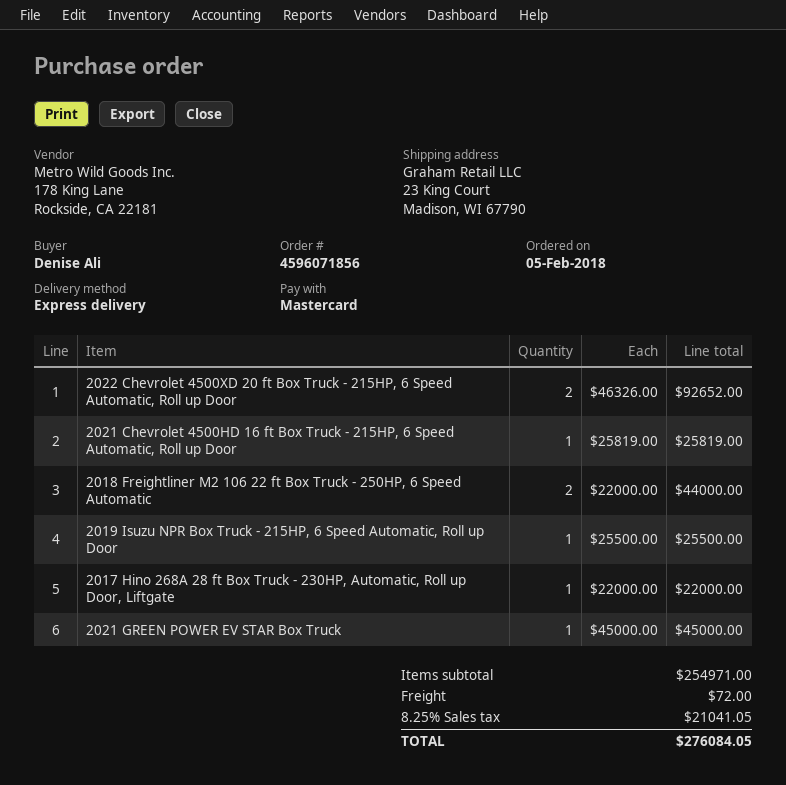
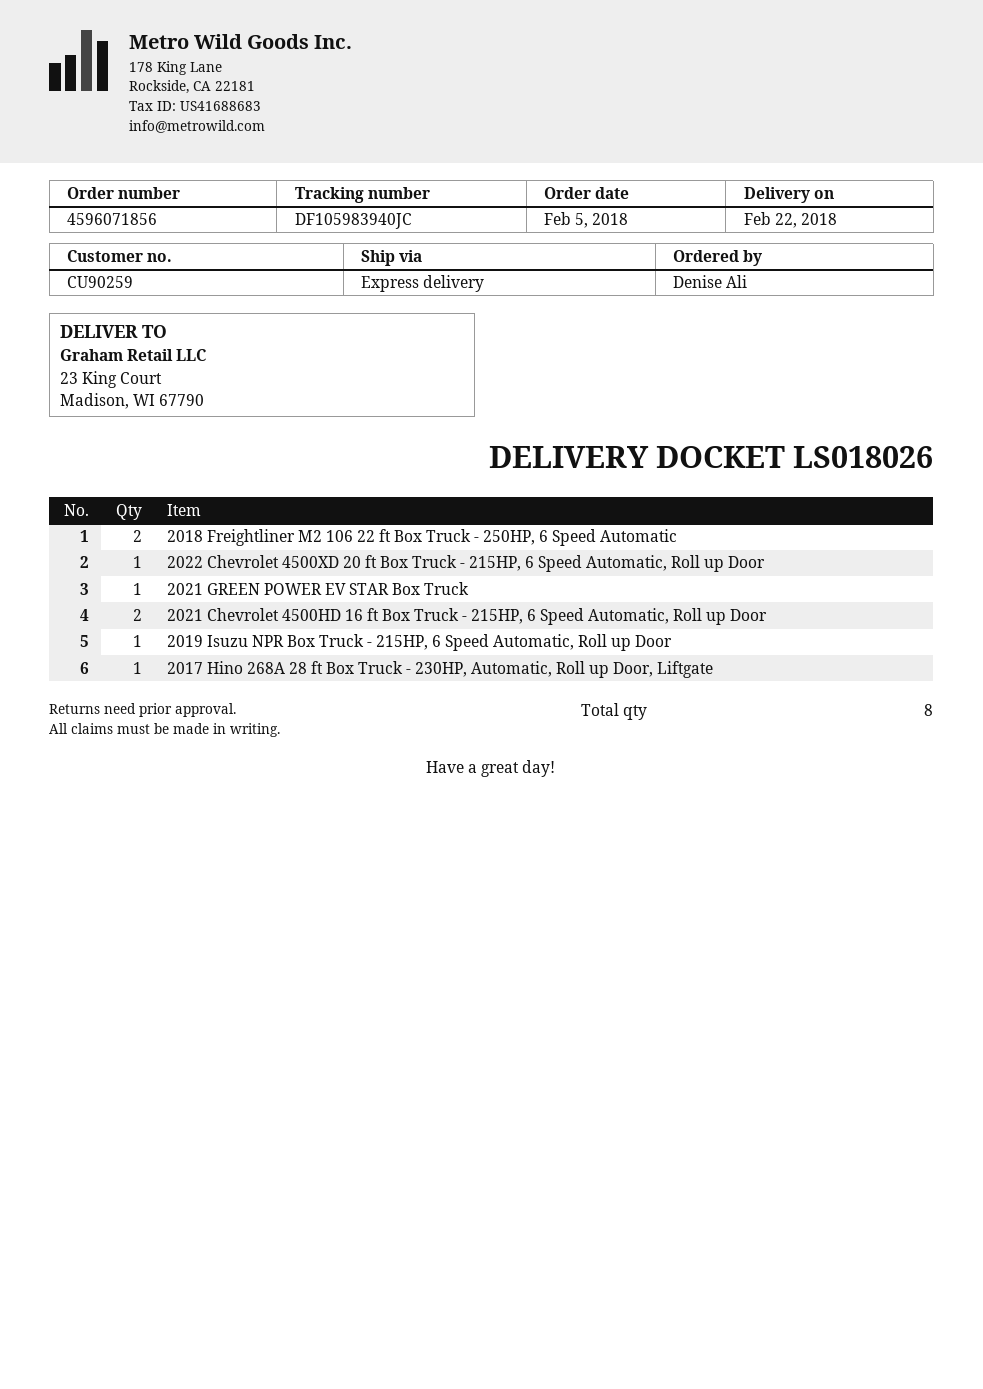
2022 Chevrolet 4500XD 20 ft Box Truck - 215HP, 6 Speed Automatic, Roll up Door: 2 -> 1
2021 Chevrolet 4500HD 16 ft Box Truck - 215HP, 6 Speed Automatic, Roll up Door: 1 -> 2

